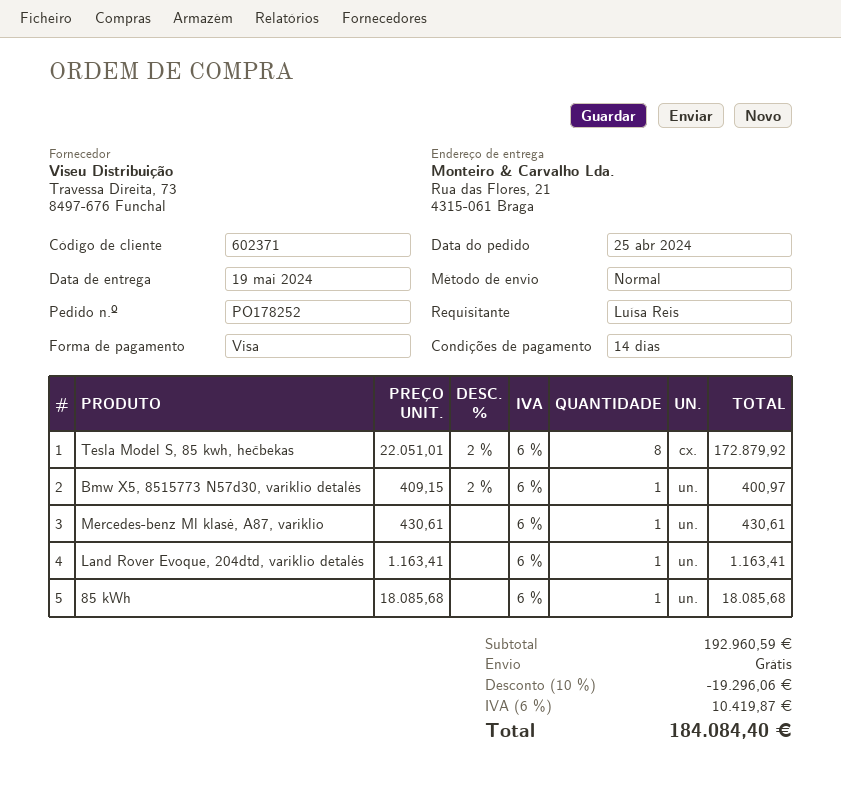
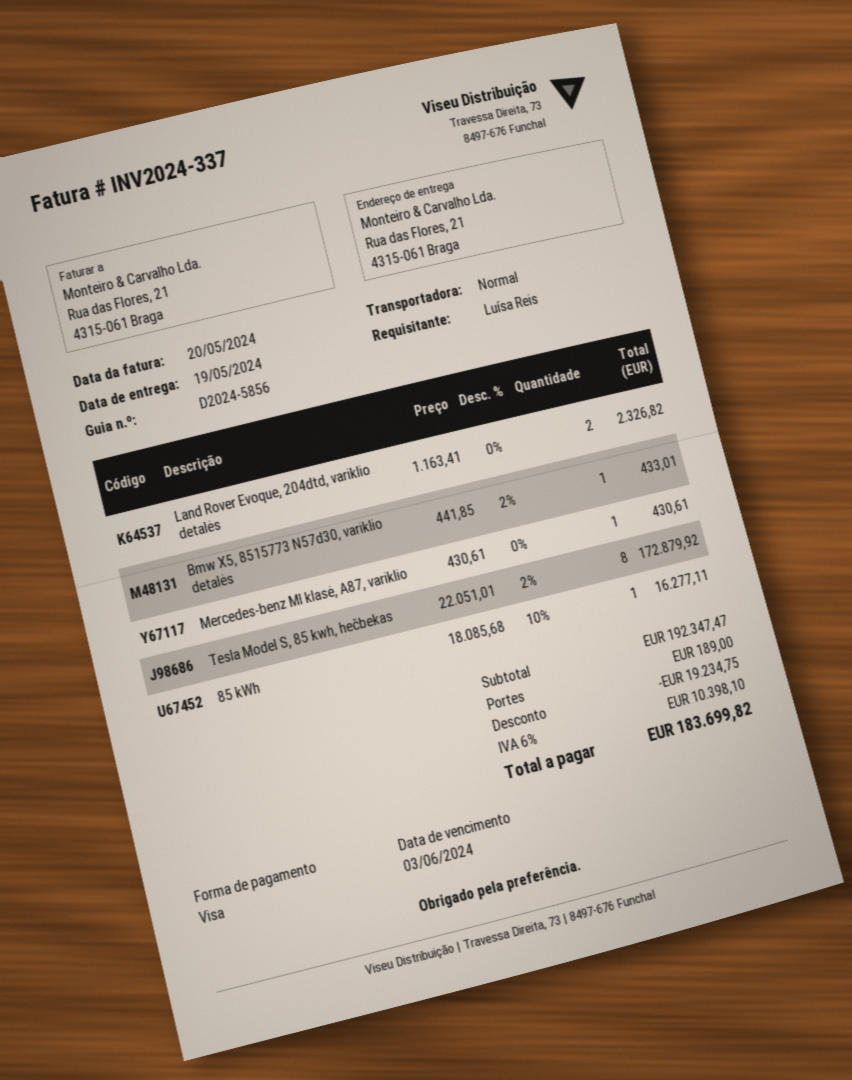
Bmw X5, 8515773 N57d30, variklio detalės: 1 x 409.15 - 2% = 400.97 -> 1 x 441.85 - 2% = 433.01
Land Rover Evoque, 204dtd, variklio detalės: 1 x 1163.41 = 1163.41 -> 2 x 1163.41 = 2326.82
85 kWh: 1 x 18085.68 = 18085.68 -> 1 x 18085.68 - 10% = 16277.11
subtotal: 192960.59 -> 192347.47
discount: 19296.06 -> 19234.75
shipping: 0.00 -> 189.00
tax: 6% = 10419.87 -> 6% = 10398.10
total: 184084.40 -> 183699.82

